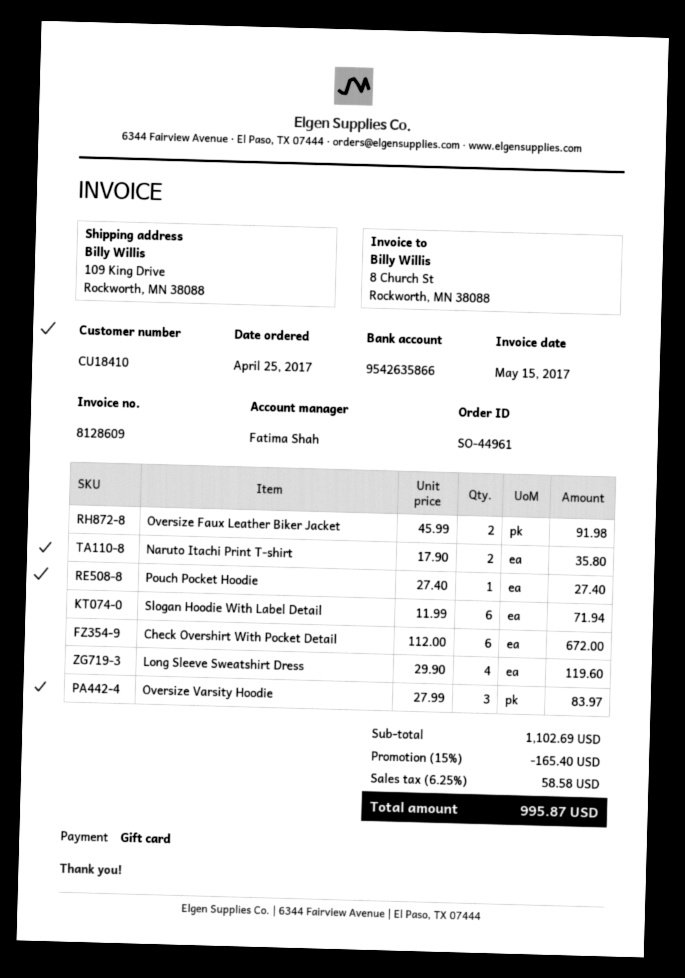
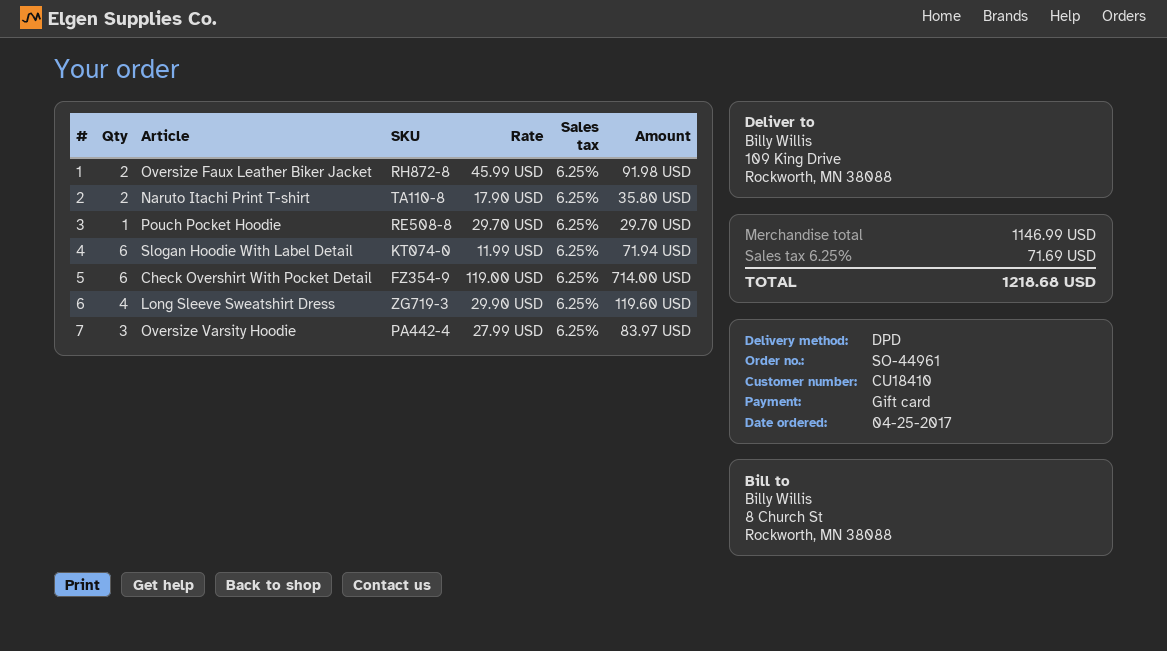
Pouch Pocket Hoodie: 1 x 27.40 = 27.40 -> 1 x 29.70 = 29.70
Check Overshirt With Pocket Detail: 6 x 112.00 = 672.00 -> 6 x 119.00 = 714.00
subtotal: 1102.69 -> 1146.99
discount: 15% = 165.40 -> none
tax: 6.25% = 58.58 -> 6.25% = 71.69
total: 995.87 -> 1218.68

